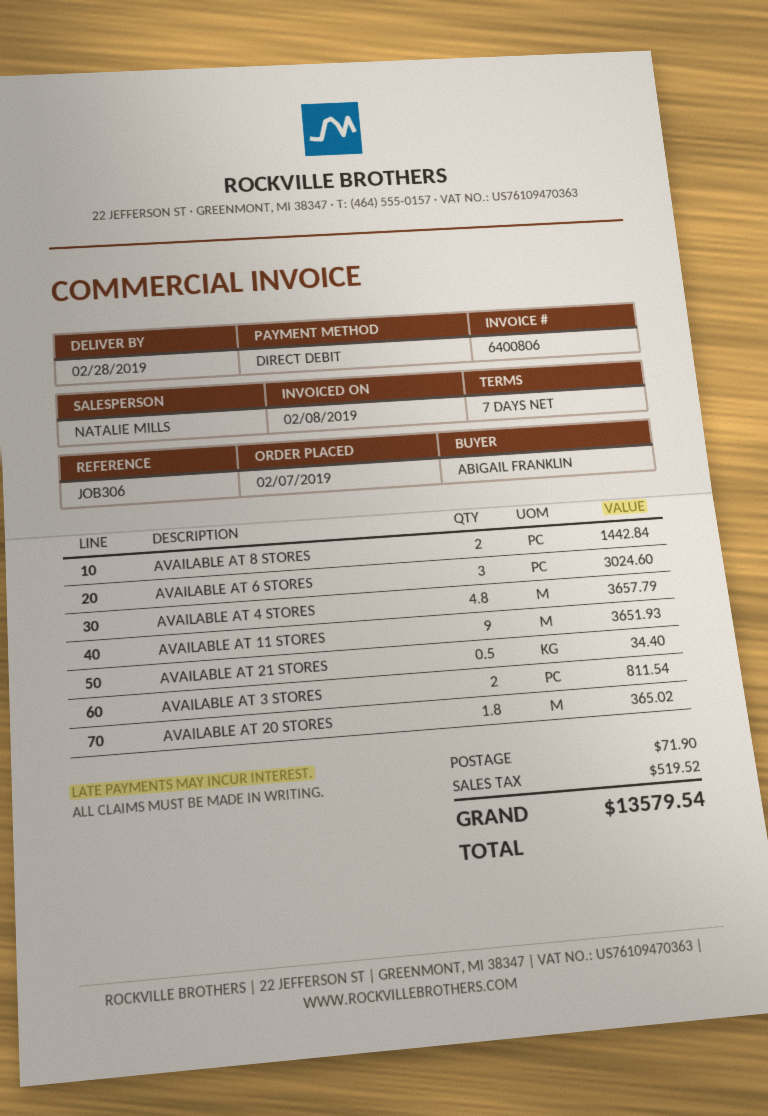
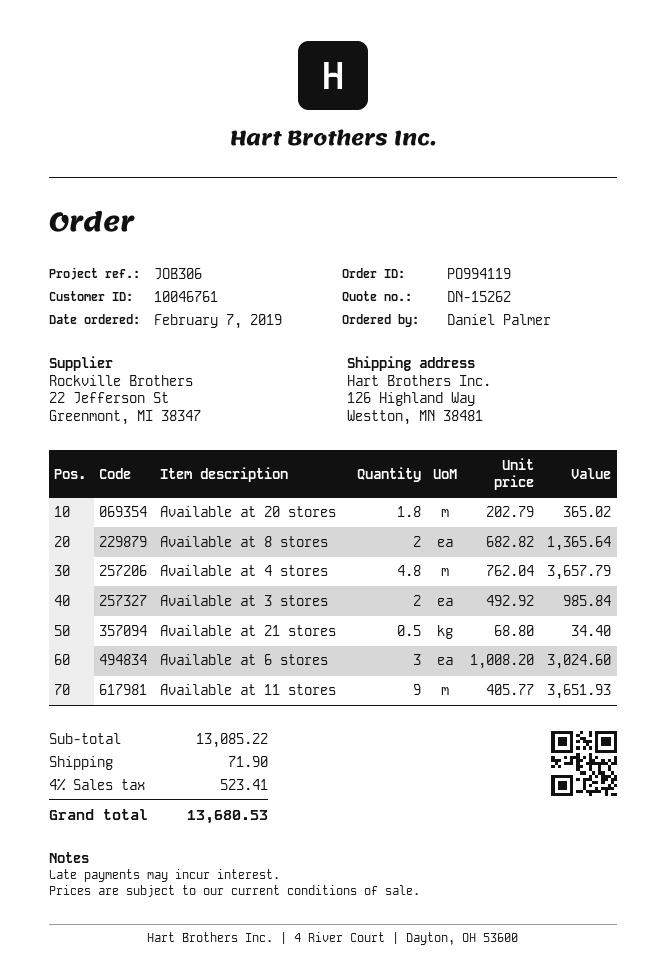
ordered by: ABIGAIL FRANKLIN -> Daniel Palmer
AVAILABLE AT 8 STORES: 2 for 1442.84 -> 2 for 1365.64
AVAILABLE AT 3 STORES: 2 for 811.54 -> 2 for 985.84
tax: 519.52 -> 523.41
total: 13579.54 -> 13680.53

